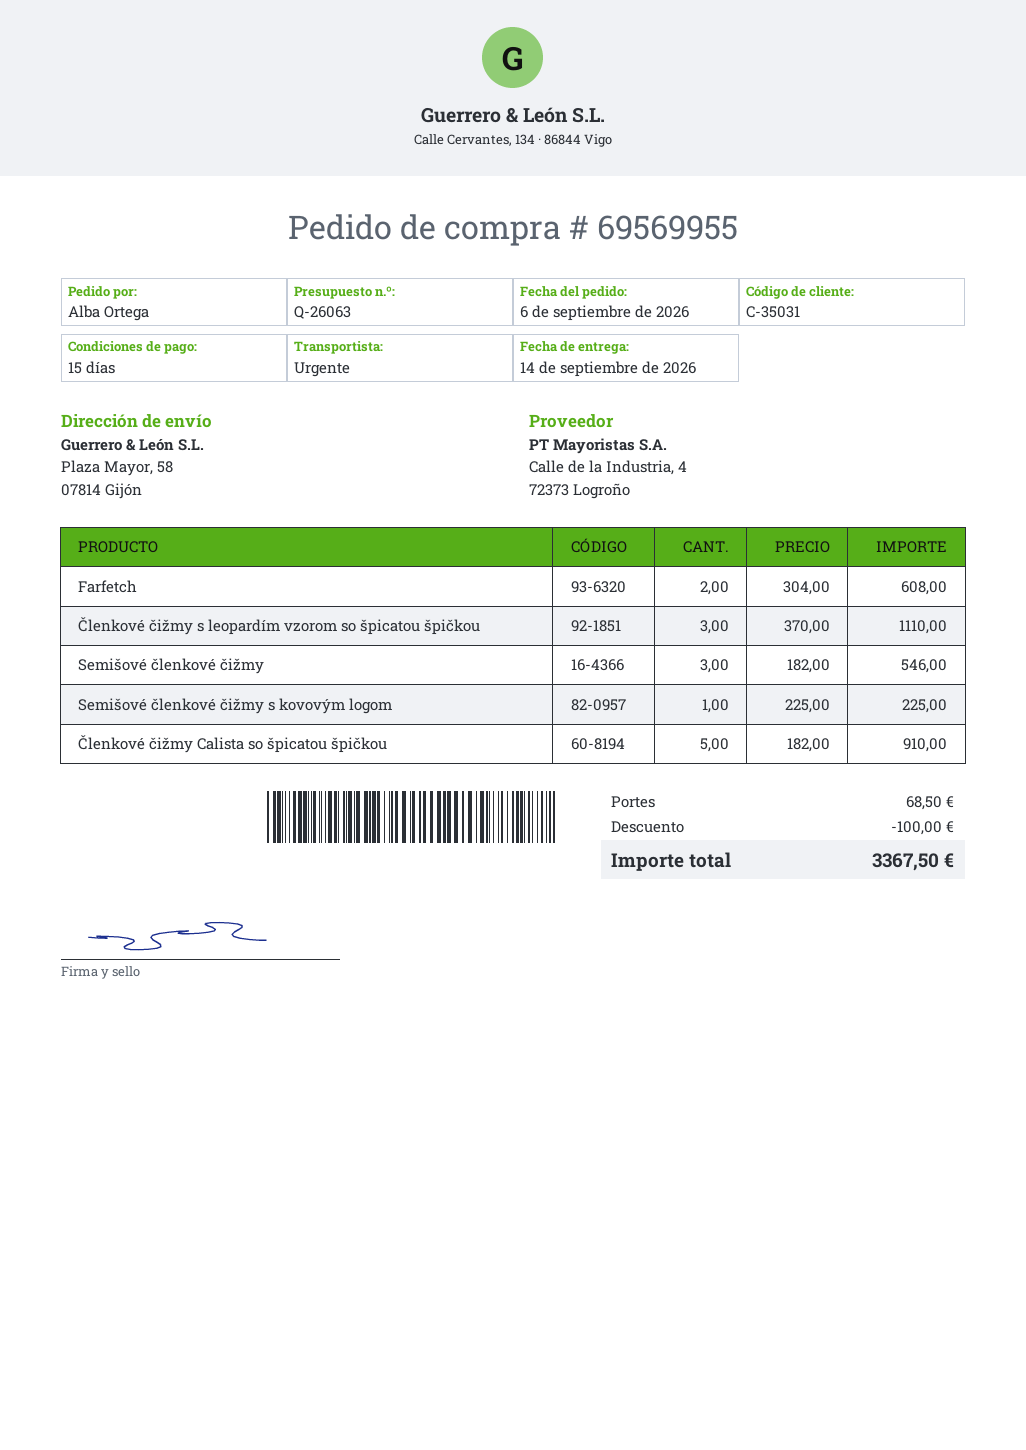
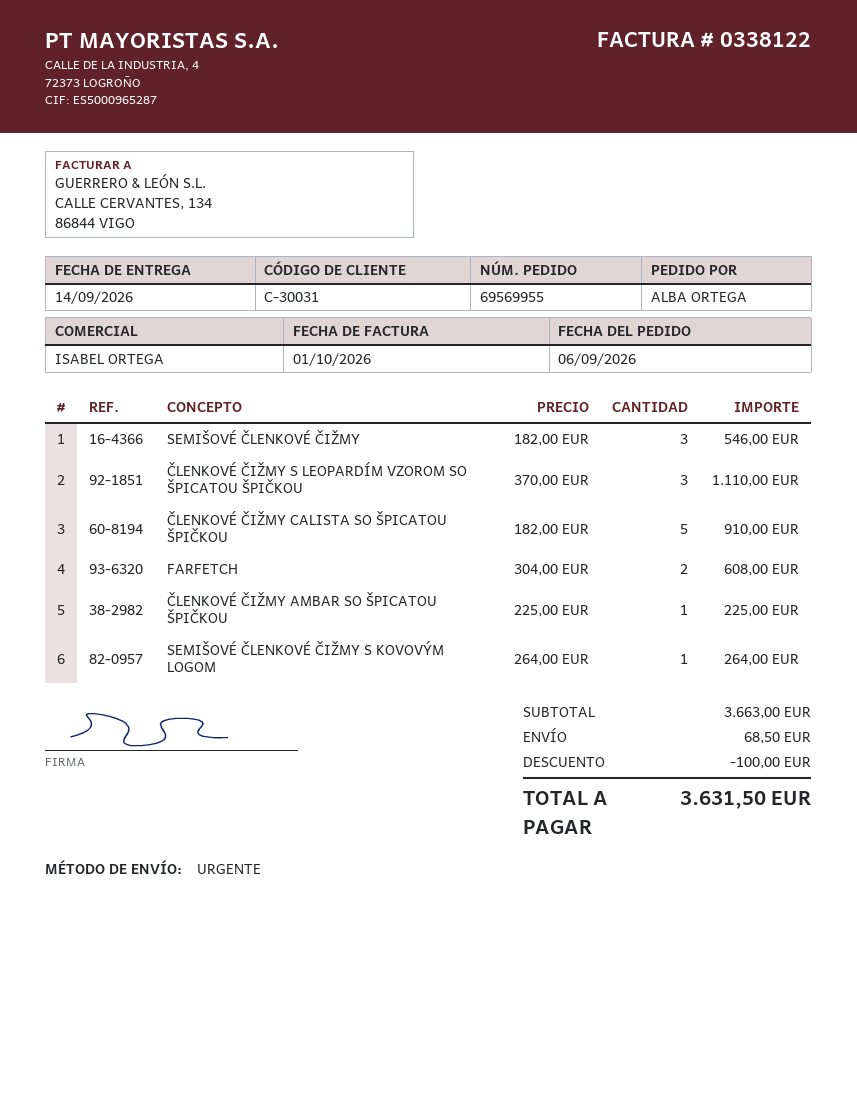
customer number: C-35031 -> C-30031
Semišové členkové čižmy s kovovým logom: 1 x 225.00 = 225.00 -> 1 x 264.00 = 264.00
ČLENKOVÉ ČIŽMY AMBAR SO ŠPICATOU ŠPIČKOU: none -> 1 x 225.00 = 225.00
total: 3367.50 -> 3631.50

